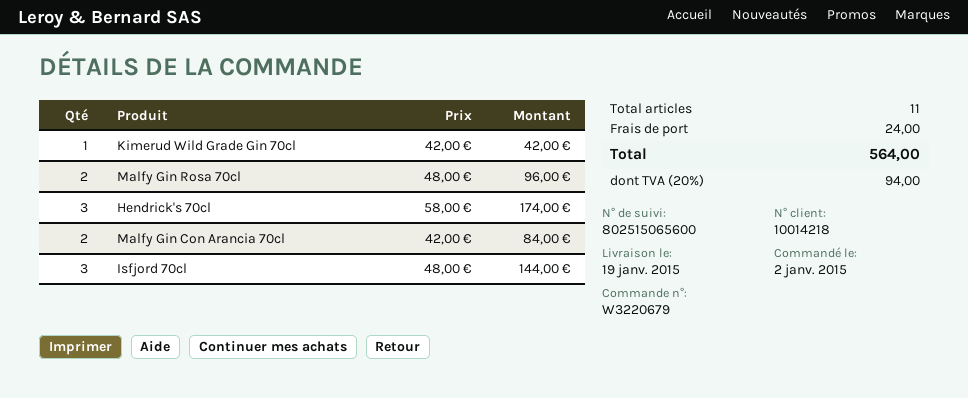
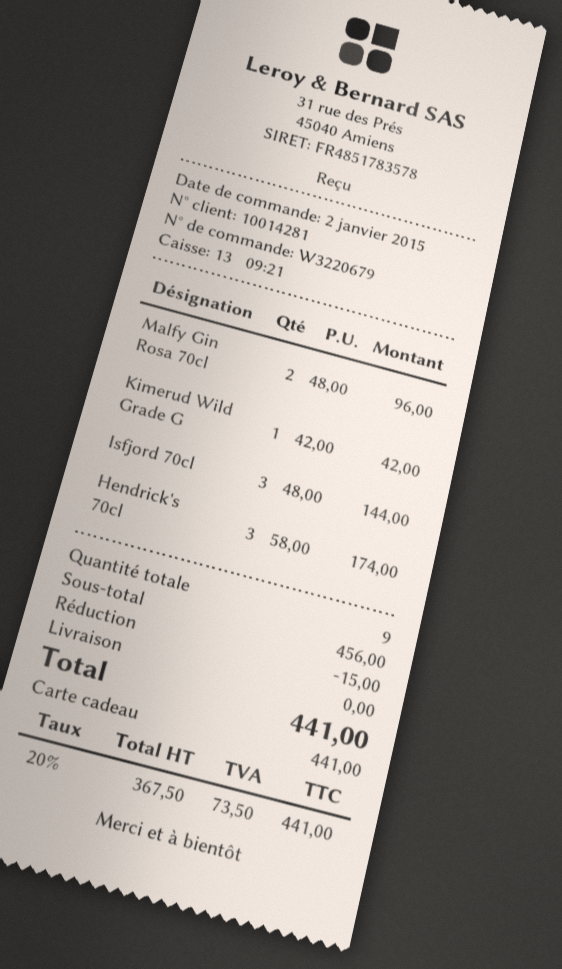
customer number: 10014218 -> 10014281
Malfy Gin Con Arancia 70cl: 2 x 42.00 = 84.00 -> none
total quantity: 11 -> 9
discount: none -> 15.00
shipping: 24.00 -> 0.00
tax: 20% = 94.00 -> 20% = 73.50
total: 564.00 -> 441.00

